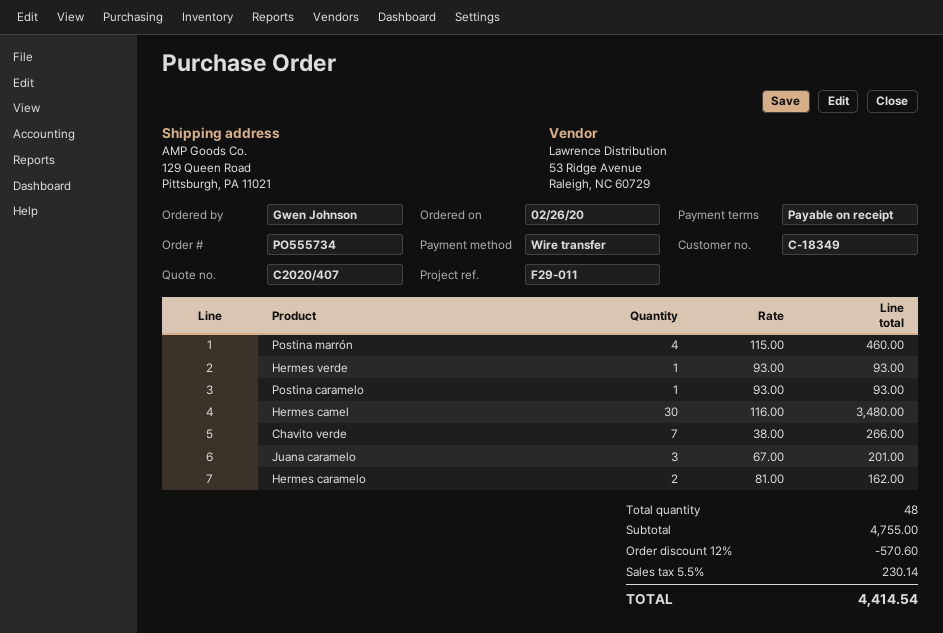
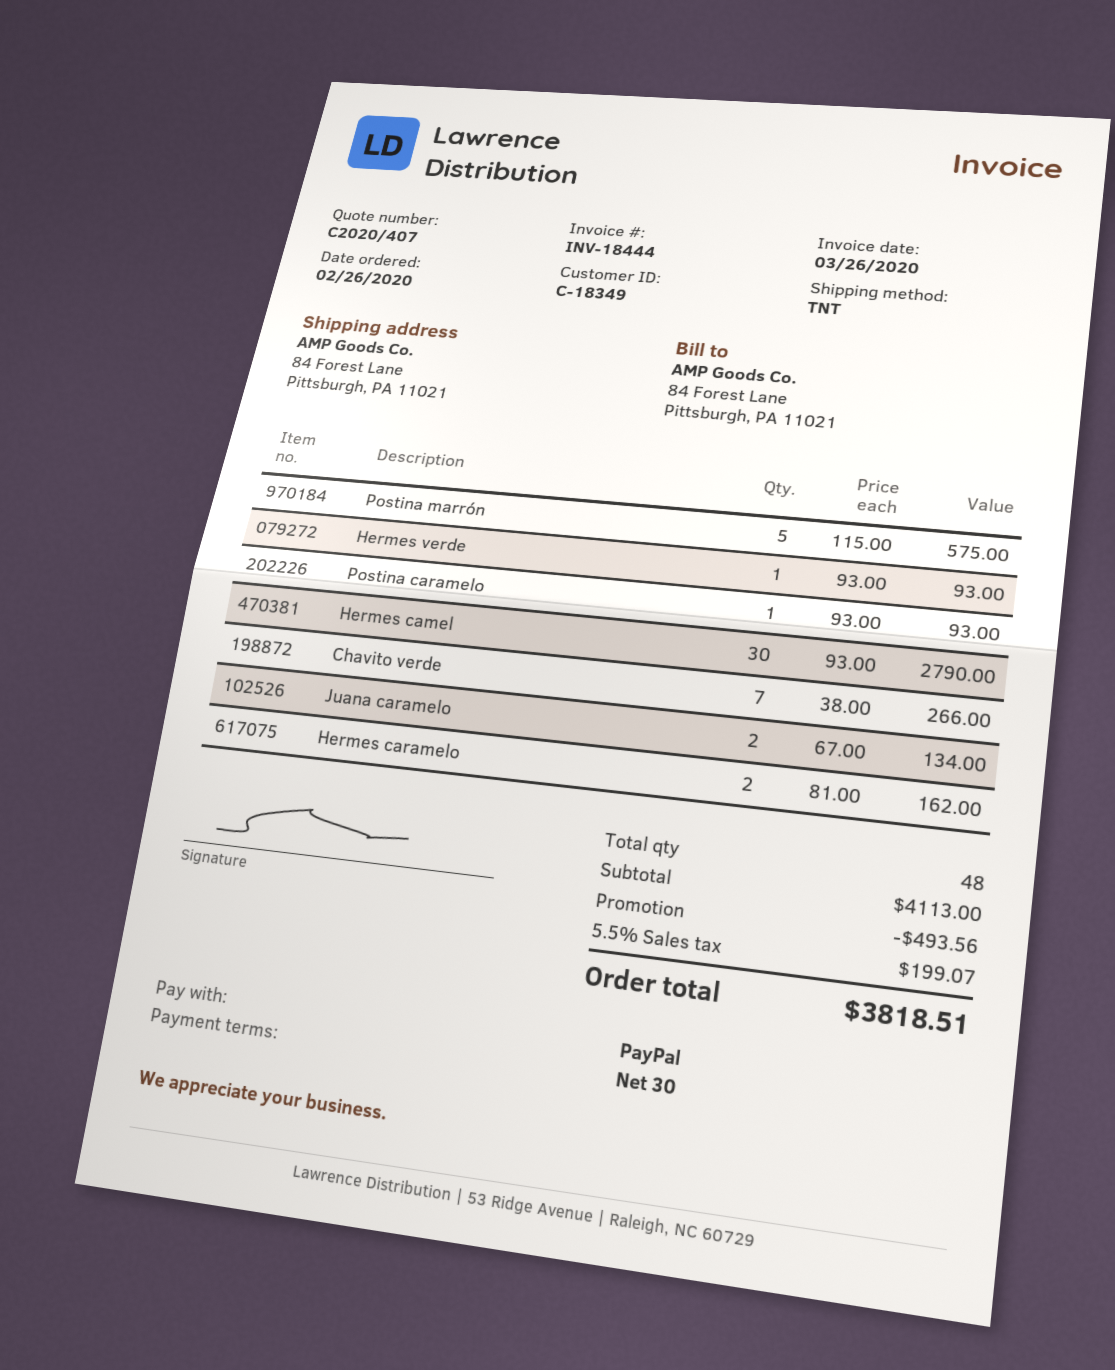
payment terms: on receipt -> 30 days
payment method: bank transfer -> PayPal
ship to: 129 Queen Road, Pittsburgh, PA 11021 -> 84 Forest Lane, Pittsburgh, PA 11021
Postina marrón: 4 x 115.00 = 460.00 -> 5 x 115.00 = 575.00
Hermes camel: 30 x 116.00 = 3480.00 -> 30 x 93.00 = 2790.00
Juana caramelo: 3 x 67.00 = 201.00 -> 2 x 67.00 = 134.00
subtotal: 4755.00 -> 4113.00
discount: 570.60 -> 493.56
tax: 5.5% = 230.14 -> 5.5% = 199.07
total: 4414.54 -> 3818.51

